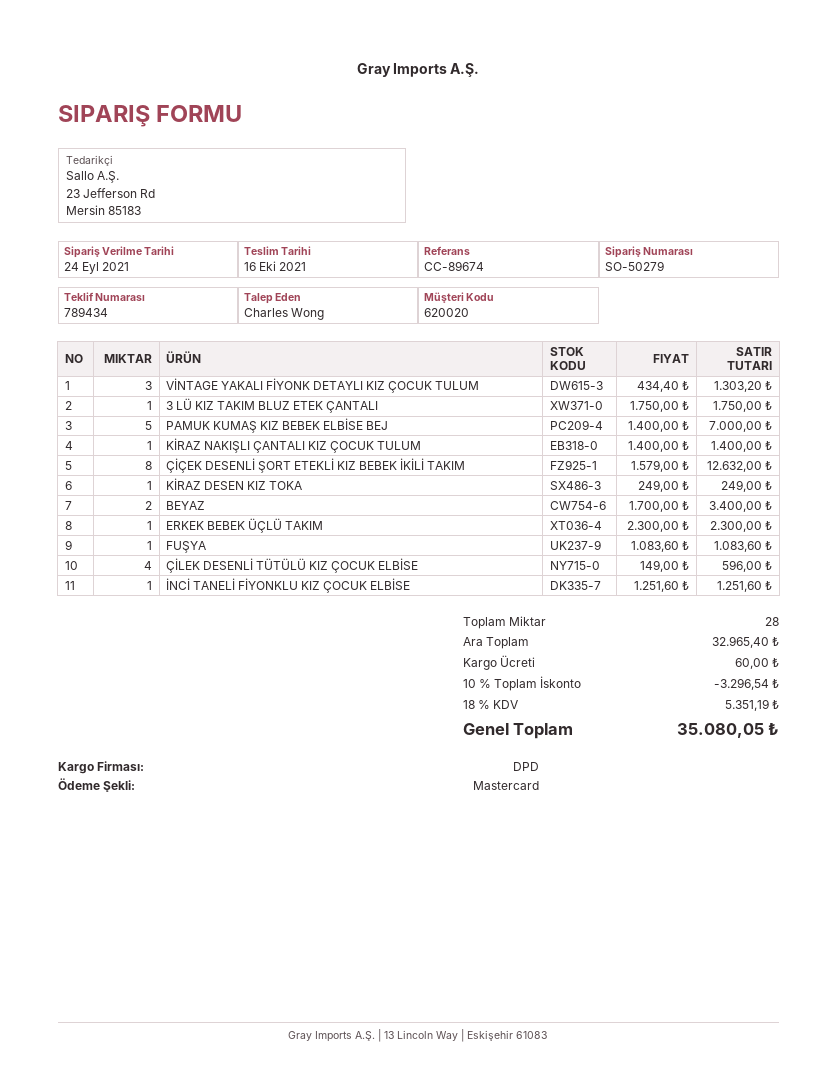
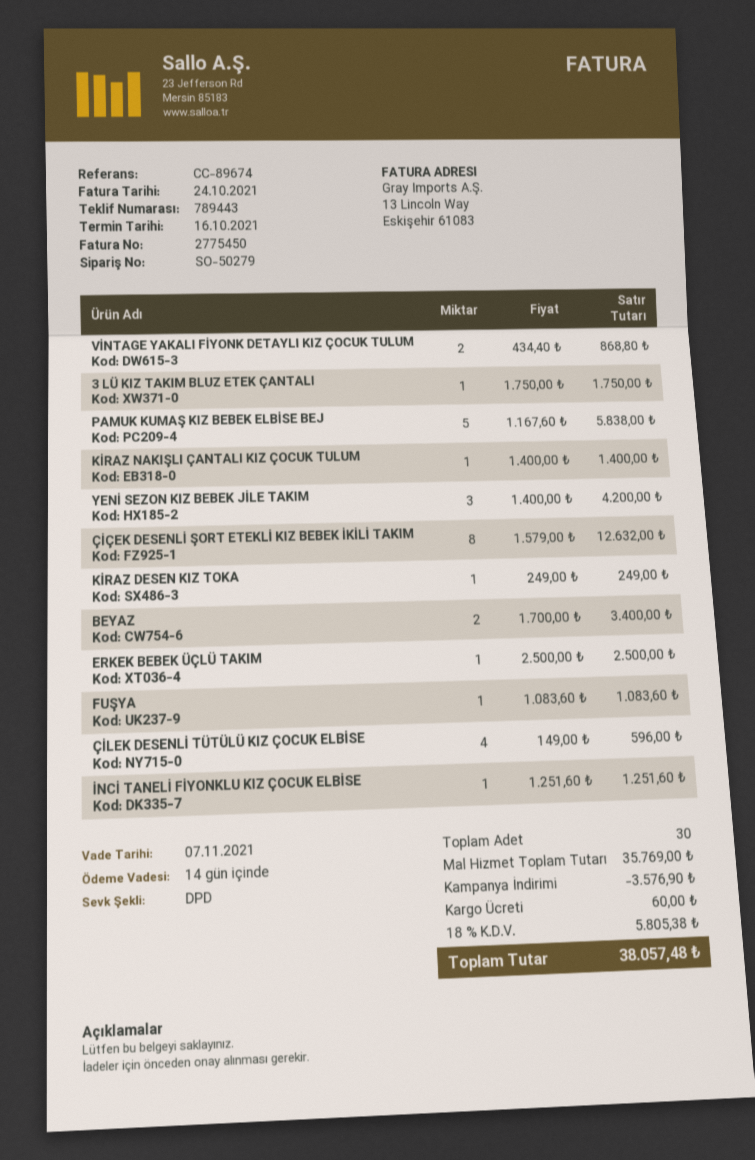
quote number: 789434 -> 789443
VİNTAGE YAKALI FİYONK DETAYLI KIZ ÇOCUK TULUM: 3 x 434.40 = 1303.20 -> 2 x 434.40 = 868.80
PAMUK KUMAŞ KIZ BEBEK ELBİSE BEJ: 5 x 1400.00 = 7000.00 -> 5 x 1167.60 = 5838.00
ERKEK BEBEK ÜÇLÜ TAKIM: 1 x 2300.00 = 2300.00 -> 1 x 2500.00 = 2500.00
YENİ SEZON KIZ BEBEK JİLE TAKIM: none -> 3 x 1400.00 = 4200.00
total quantity: 28 -> 30
subtotal: 32965.40 -> 35769.00
discount: 3296.54 -> 3576.90
tax: 18% = 5351.19 -> 18% = 5805.38
total: 35080.05 -> 38057.48

